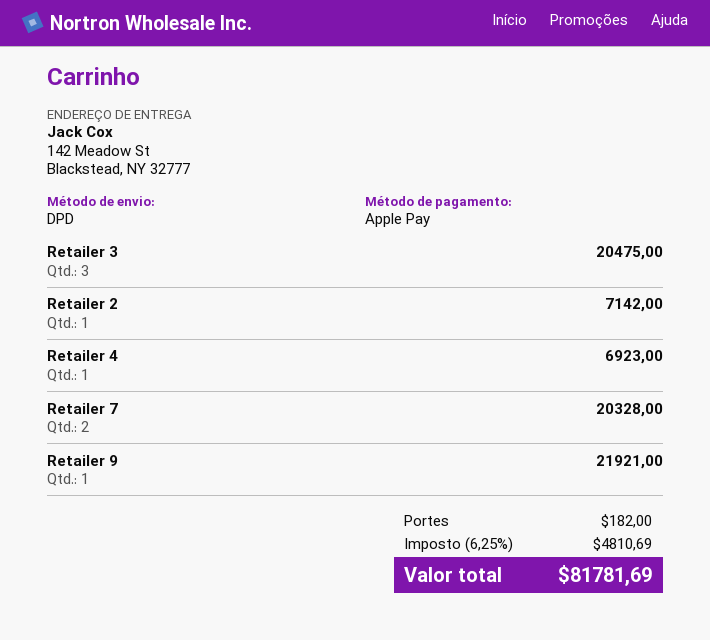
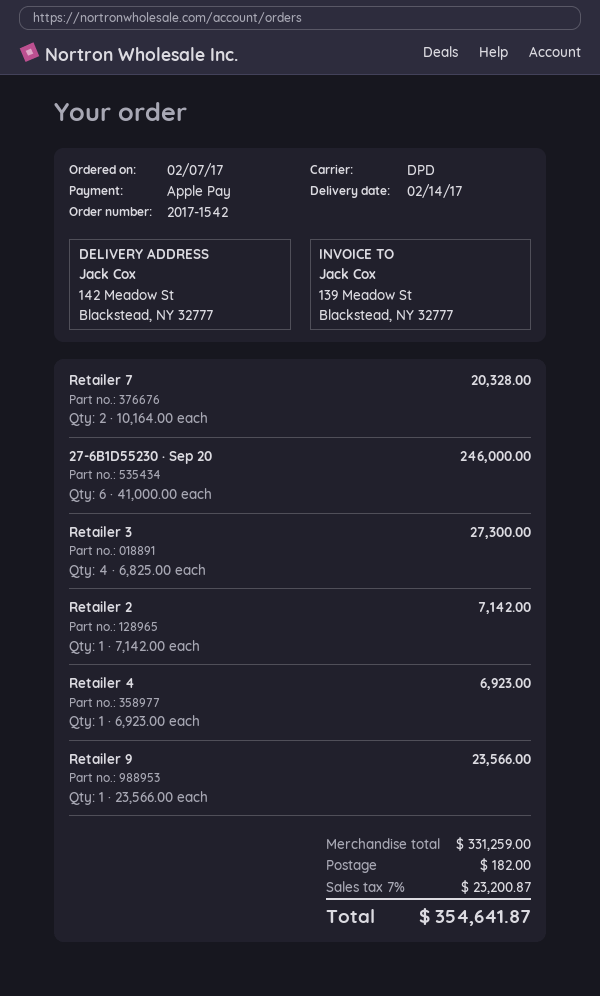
Retailer 3: 3 for 20475.00 -> 4 for 27300.00
Retailer 9: 1 for 21921.00 -> 1 for 23566.00
27-6B1D55230 · Sep 20: none -> 6 for 246000.00
tax: 6.25% = 4810.69 -> 7% = 23200.87
total: 81781.69 -> 354641.87

